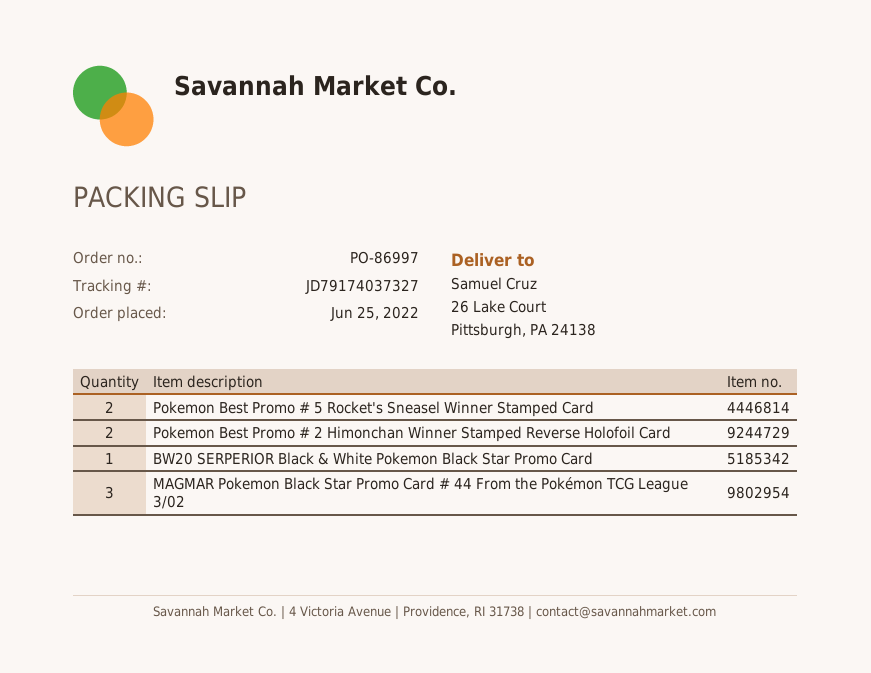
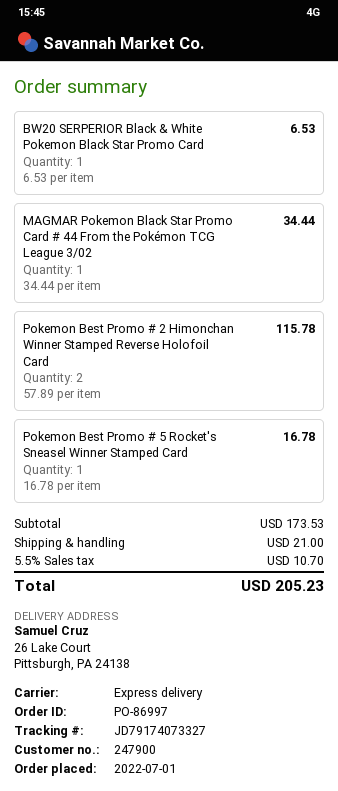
order date: 2022-06-25 -> 2022-07-01
tracking number: JD79174037327 -> JD79174073327
Pokemon Best Promo # 5 Rocket's Sneasel Winner Stamped Card: 2 -> 1
MAGMAR Pokemon Black Star Promo Card # 44 From the Pokémon TCG League 3/02: 3 -> 1

